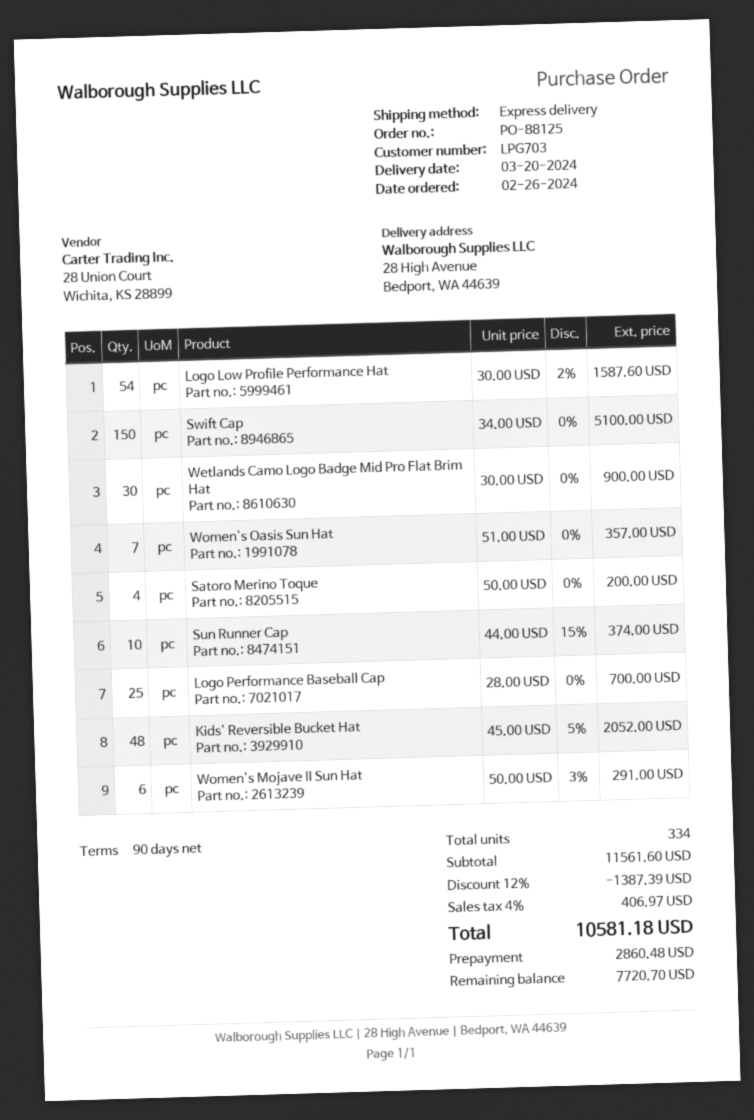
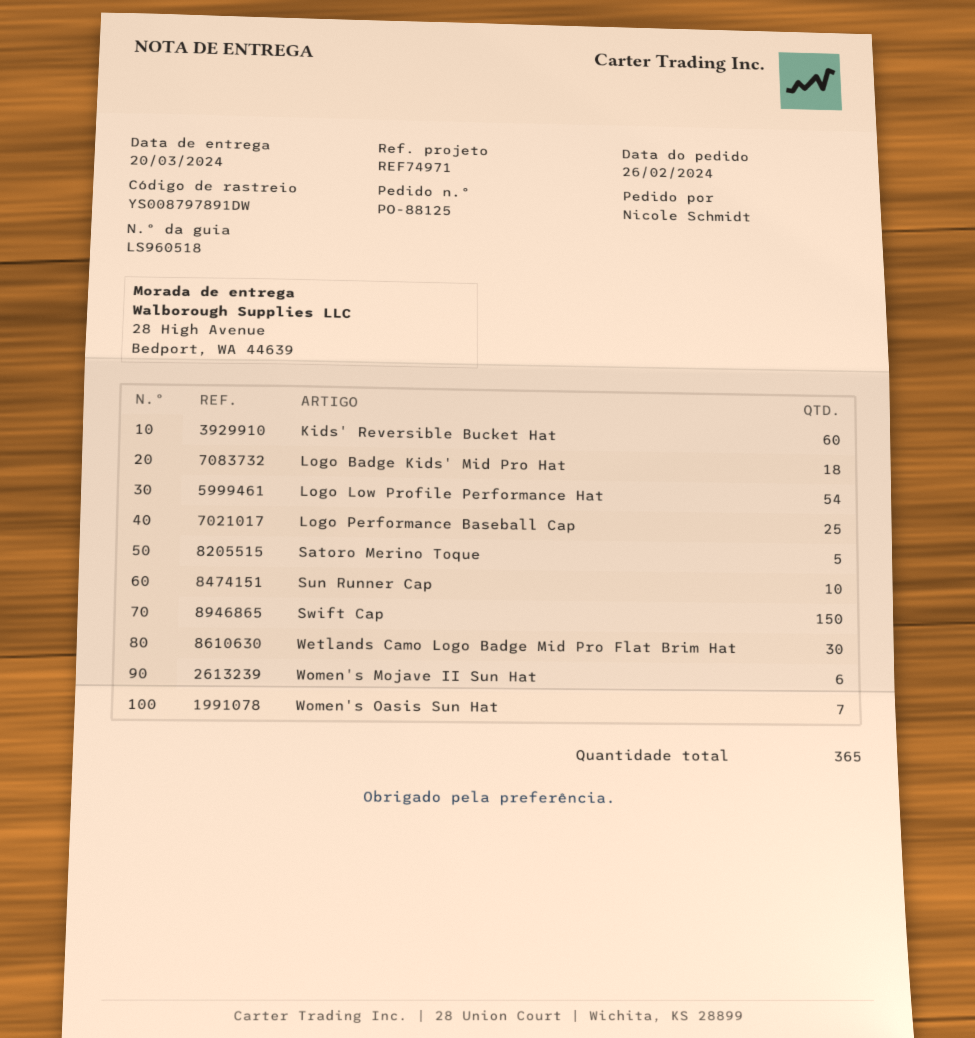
Satoro Merino Toque: 4 -> 5
Kids' Reversible Bucket Hat: 48 -> 60
Logo Badge Kids' Mid Pro Hat: none -> 18
total quantity: 334 -> 365

